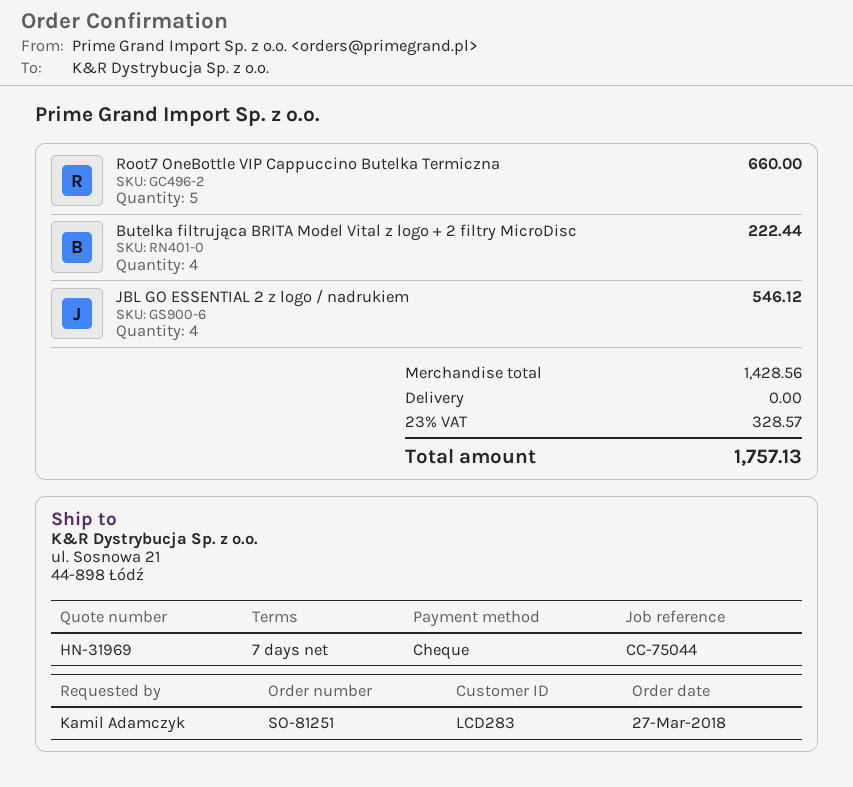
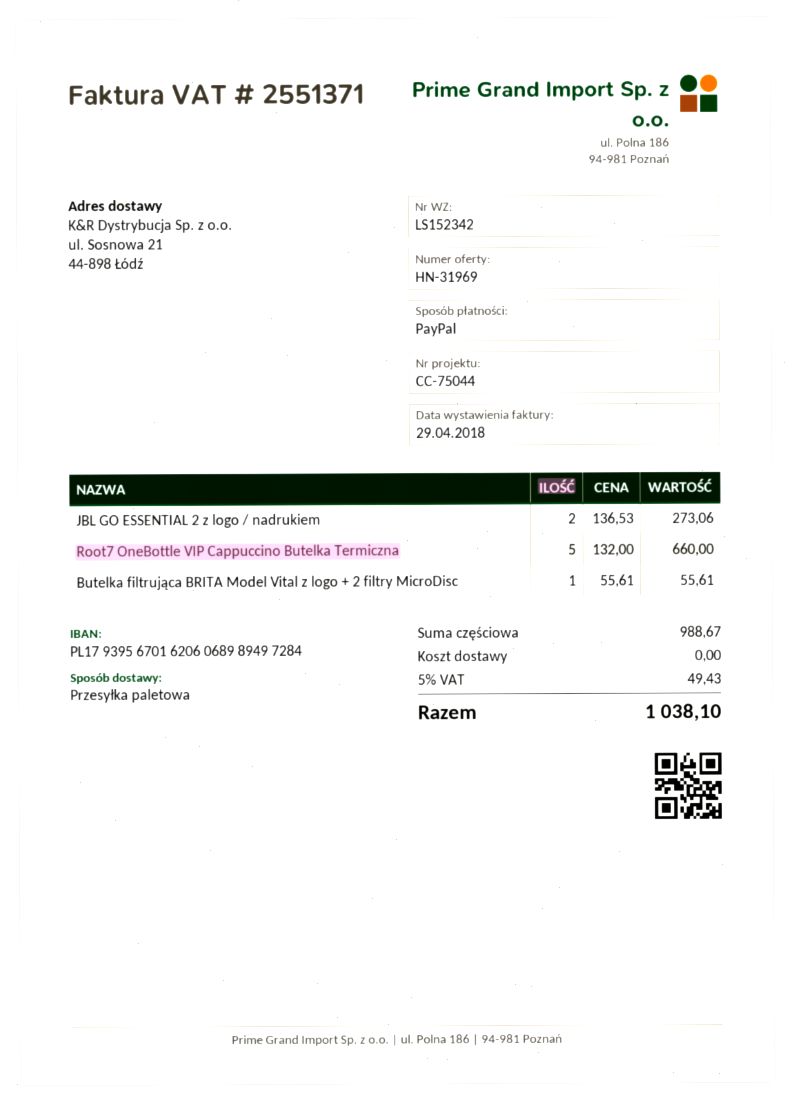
payment method: cheque -> PayPal
Butelka filtrująca BRITA Model Vital z logo + 2 filtry MicroDisc: 4 for 222.44 -> 1 for 55.61
JBL GO ESSENTIAL 2 z logo / nadrukiem: 4 for 546.12 -> 2 for 273.06
subtotal: 1428.56 -> 988.67
tax: 23% = 328.57 -> 5% = 49.43
total: 1757.13 -> 1038.10

